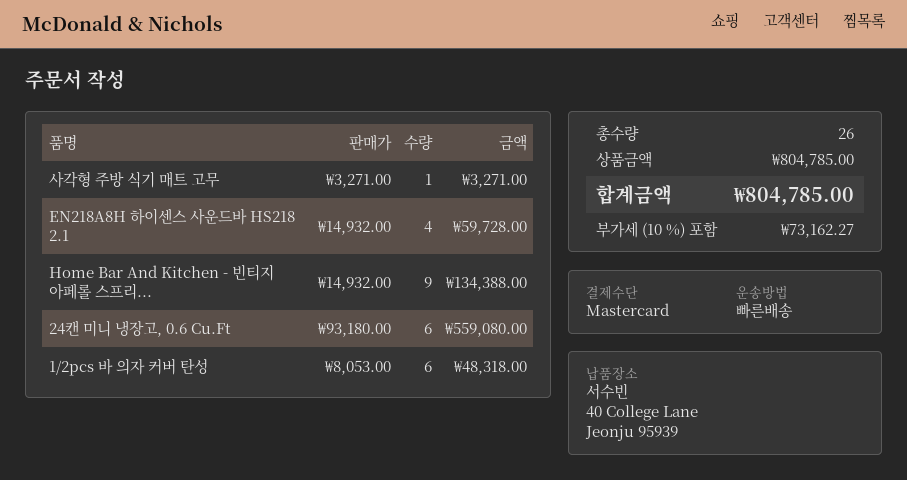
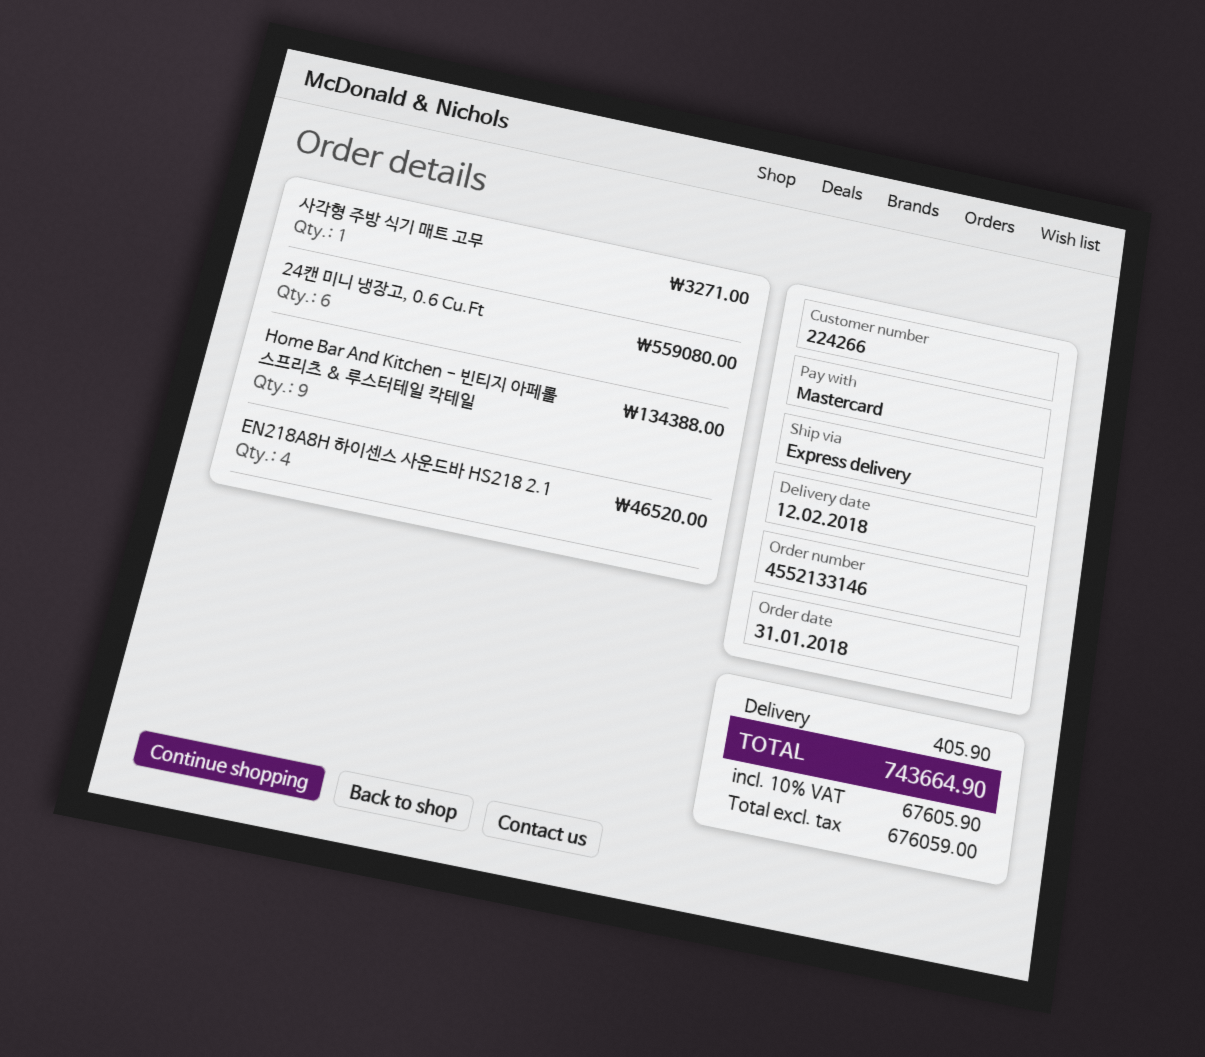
EN218A8H 하이센스 사운드바 HS218 2.1: 4 for 59728.00 -> 4 for 46520.00
1/2pcs 바 의자 커버 탄성: 6 for 48318.00 -> none
shipping: none -> 405.90
tax: 10% = 73162.27 -> 10% = 67605.90
total: 804785.00 -> 743664.90

